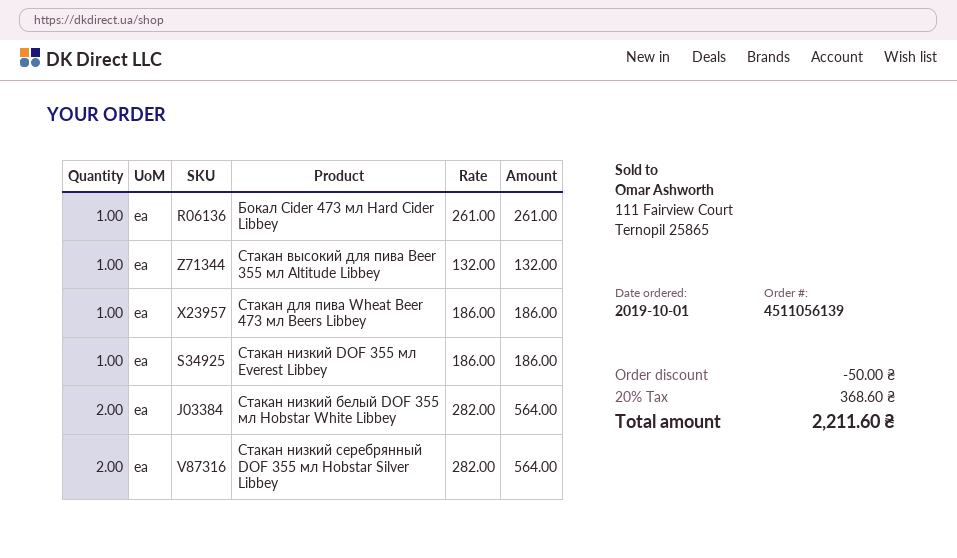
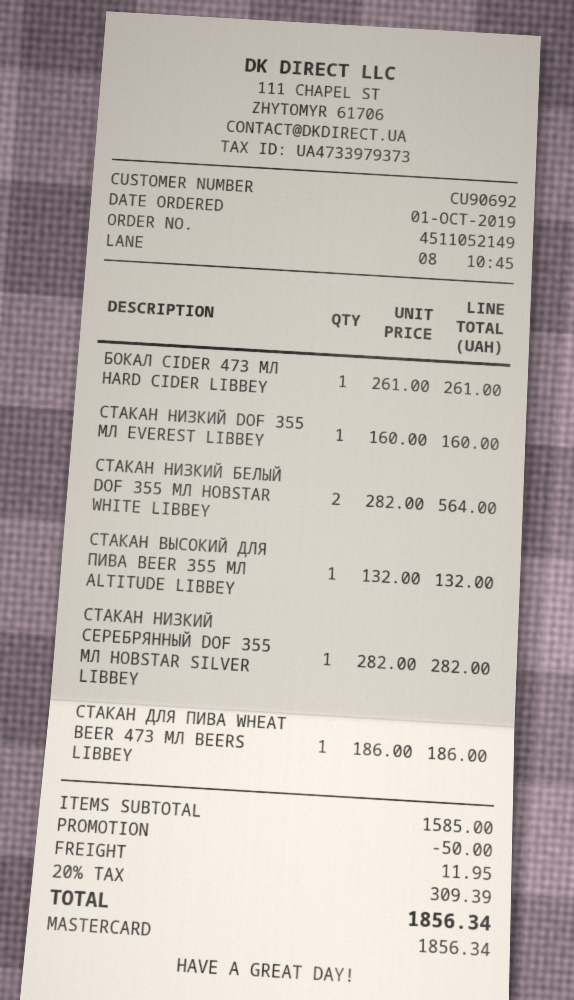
order number: 4511056139 -> 4511052149
Стакан низкий DOF 355 мл Everest Libbey: 1 x 186.00 = 186.00 -> 1 x 160.00 = 160.00
Стакан низкий серебрянный DOF 355 мл Hobstar Silver Libbey: 2 x 282.00 = 564.00 -> 1 x 282.00 = 282.00
shipping: none -> 11.95
tax: 20% = 368.60 -> 20% = 309.39
total: 2211.60 -> 1856.34

